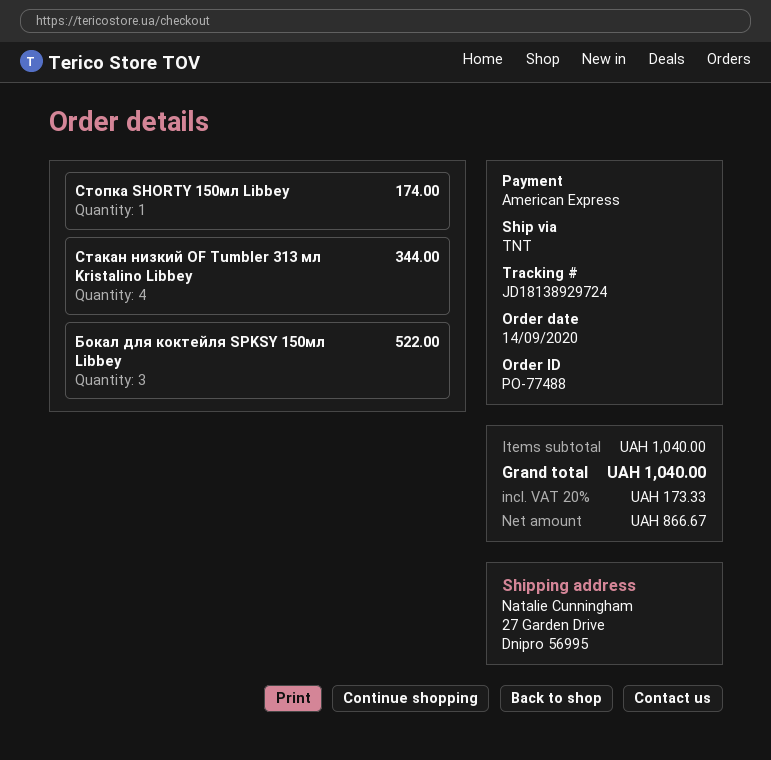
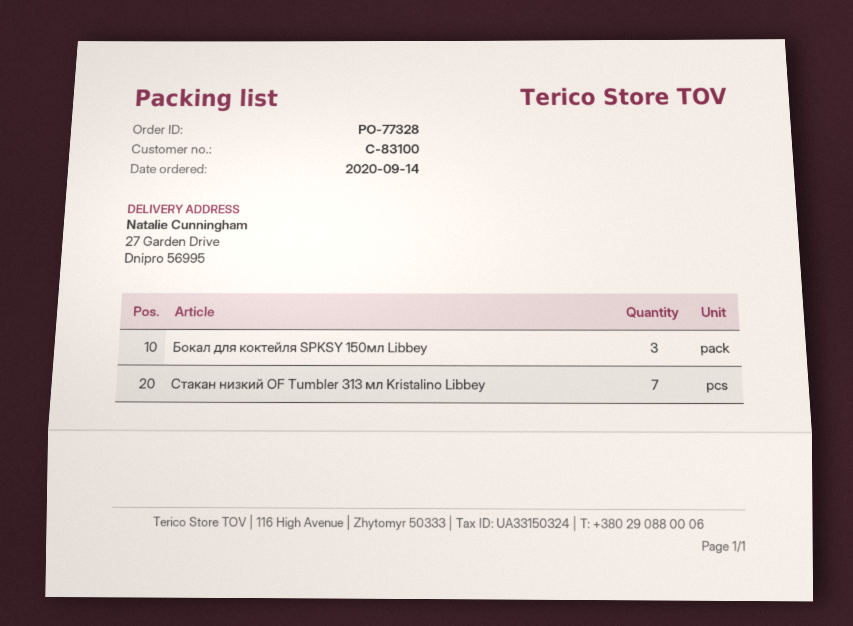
order number: PO-77488 -> PO-77328
Стопка SHORTY 150мл Libbey: 1 -> none
Стакан низкий OF Tumbler 313 мл Kristalino Libbey: 4 -> 7

